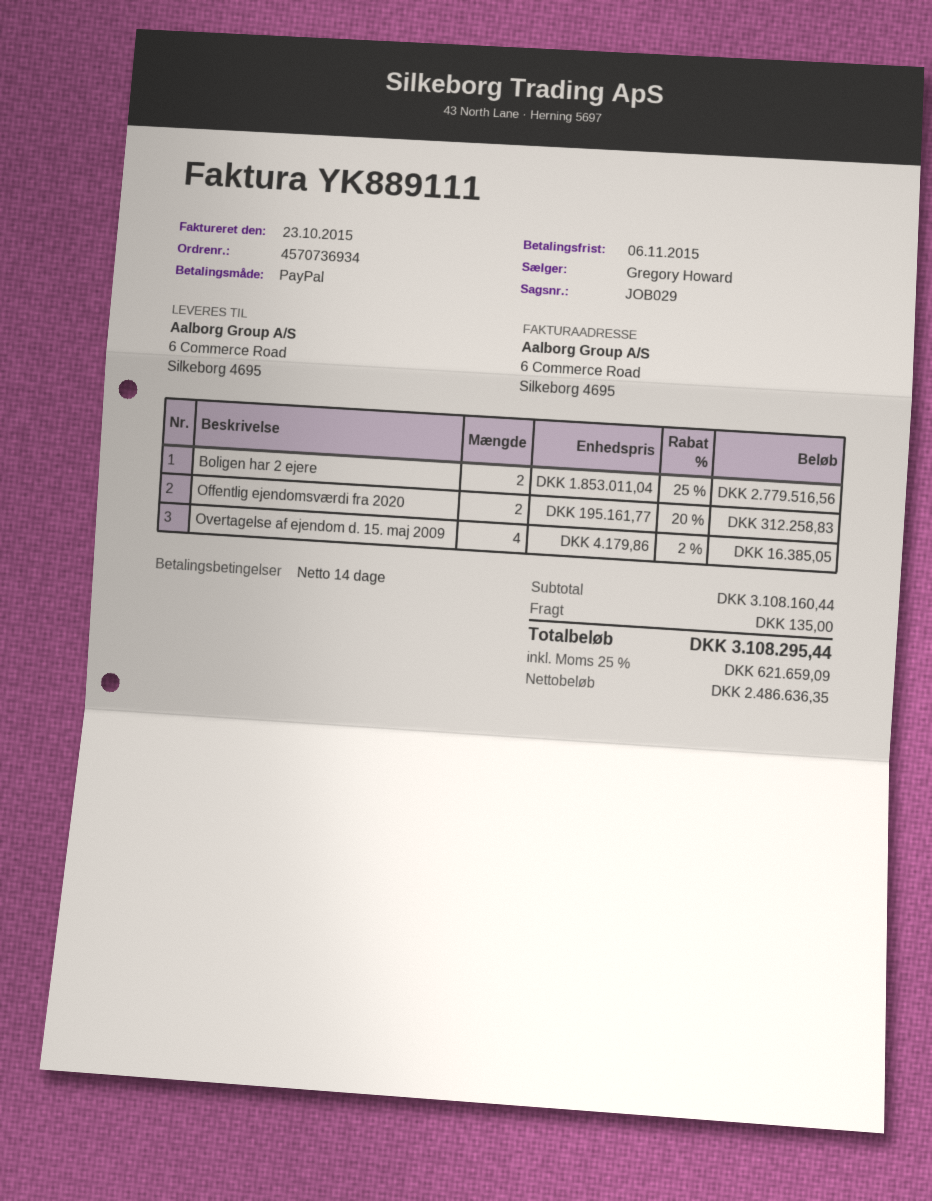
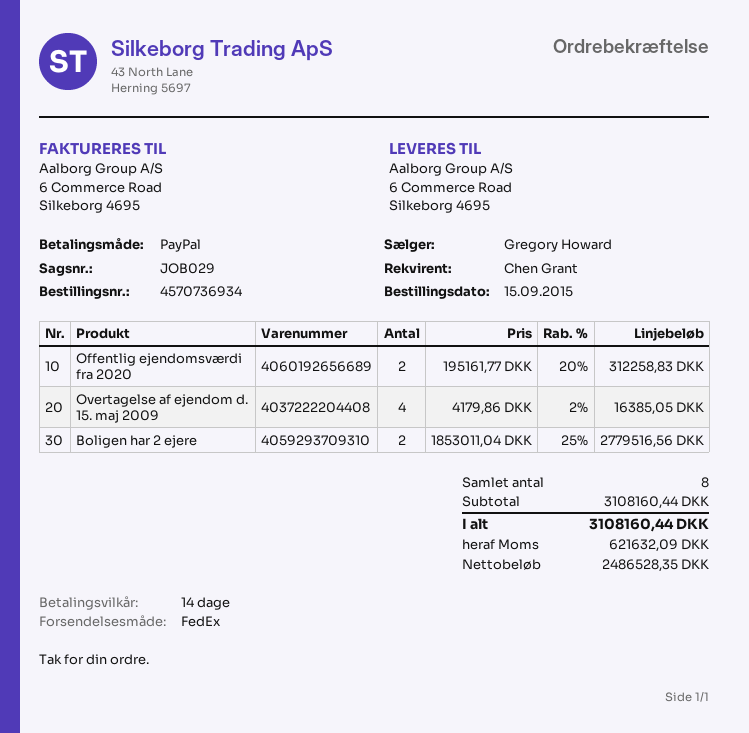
shipping: 135.00 -> none
net: 2486636.35 -> 2486528.35
tax: 621659.09 -> 621632.09
total: 3108295.44 -> 3108160.44

